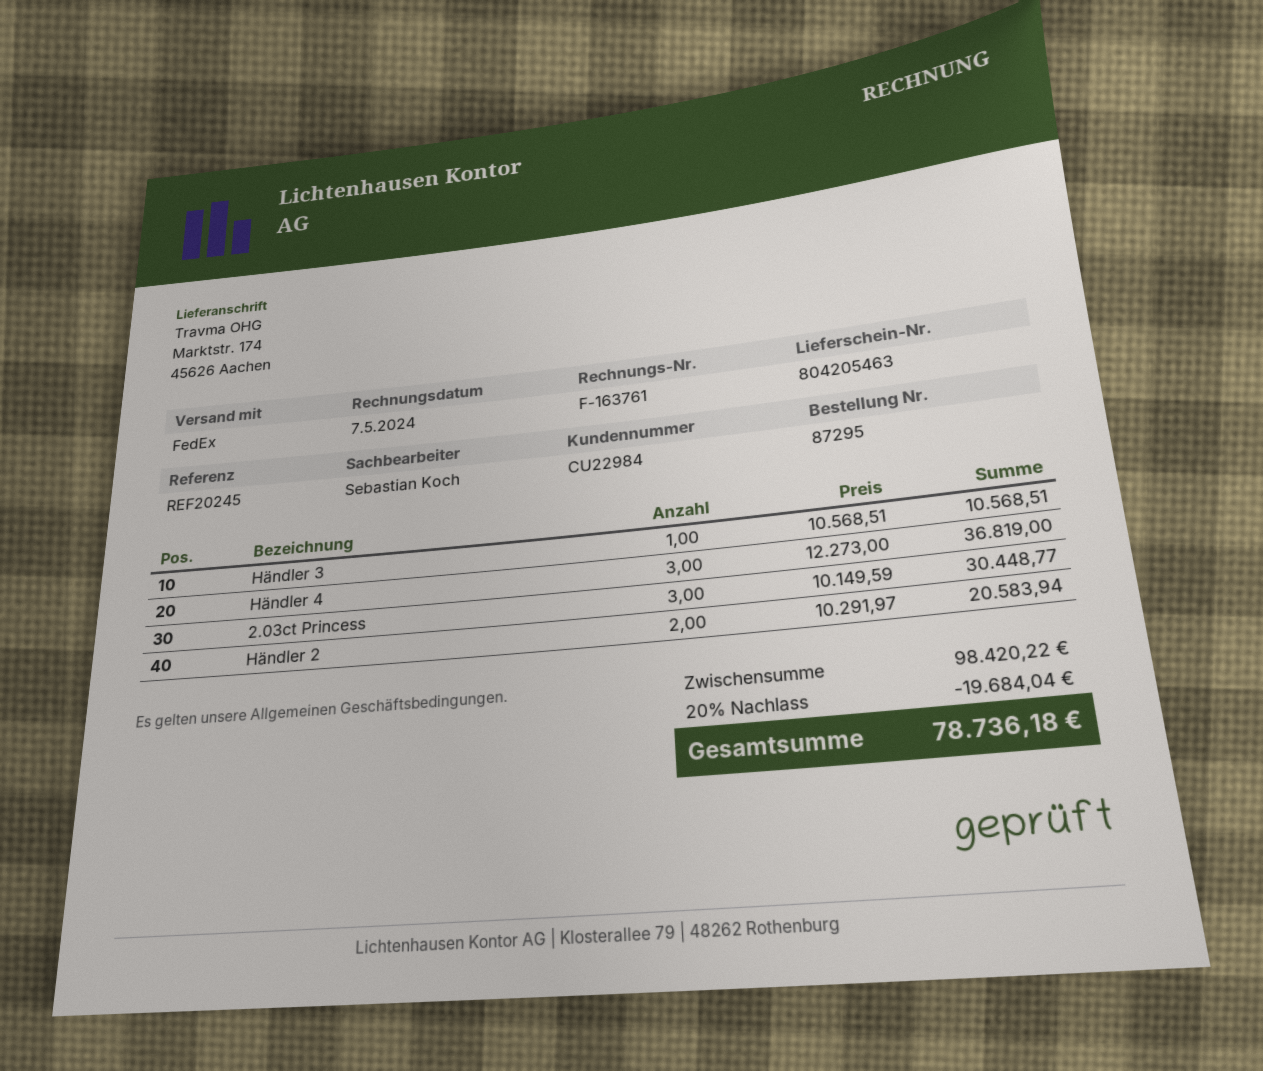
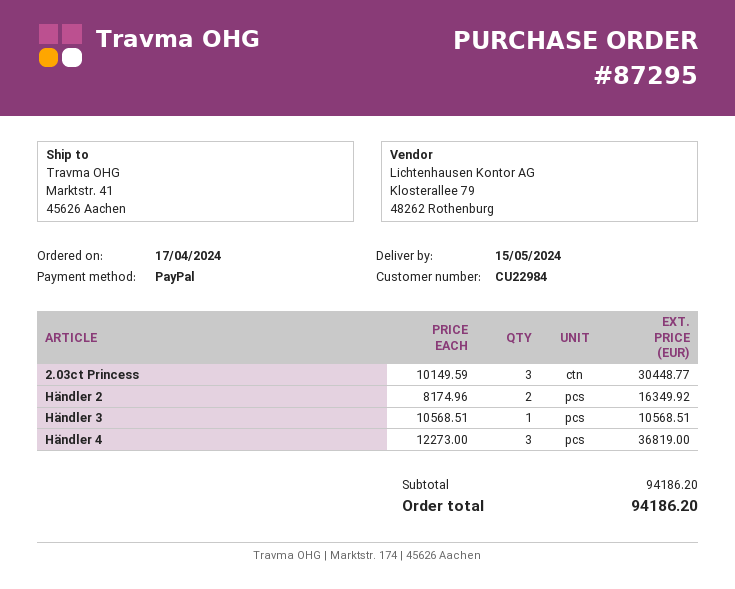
ship to: Marktstr. 174, 45626 Aachen -> Marktstr. 41, 45626 Aachen
Händler 2: 2 x 10291.97 = 20583.94 -> 2 x 8174.96 = 16349.92
subtotal: 98420.22 -> 94186.20
discount: 20% = 19684.04 -> none
total: 78736.18 -> 94186.20

